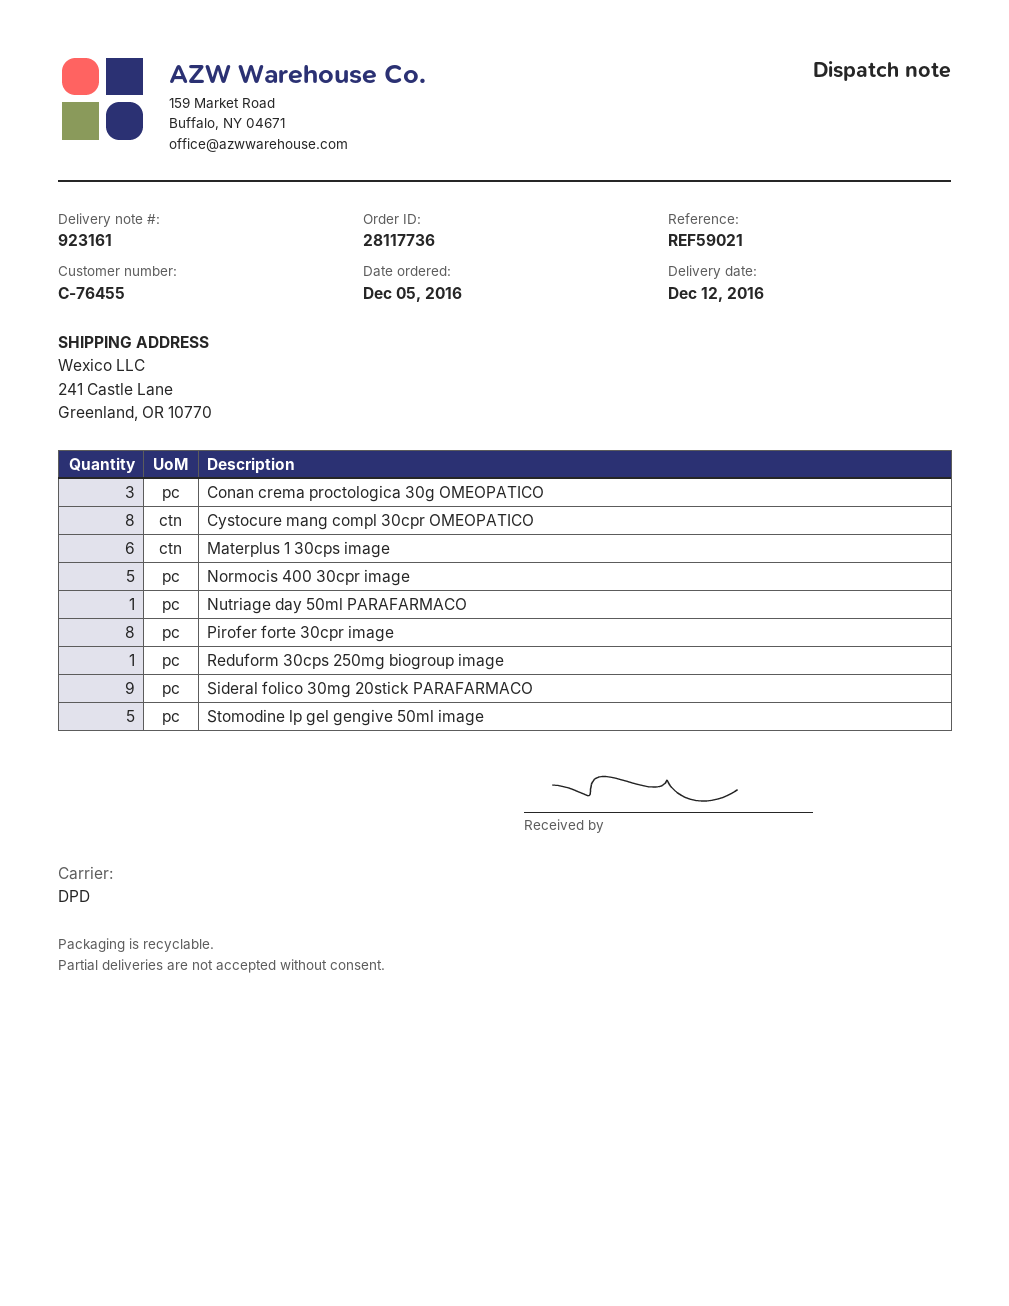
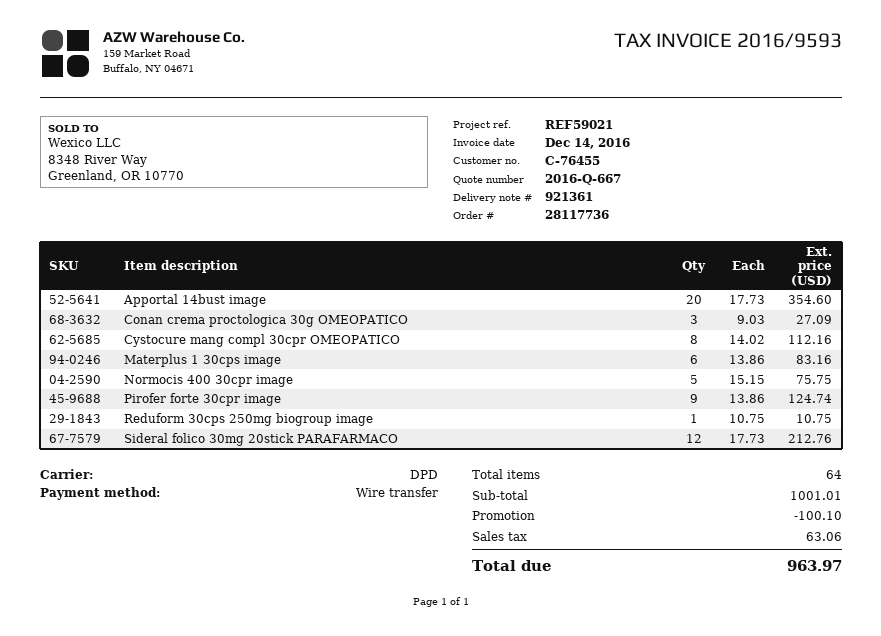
delivery note number: 923161 -> 921361
Nutriage day 50ml PARAFARMACO: 1 -> none
Pirofer forte 30cpr image: 8 -> 9
Sideral folico 30mg 20stick PARAFARMACO: 9 -> 12
Stomodine lp gel gengive 50ml image: 5 -> none
Apportal 14bust image: none -> 20

